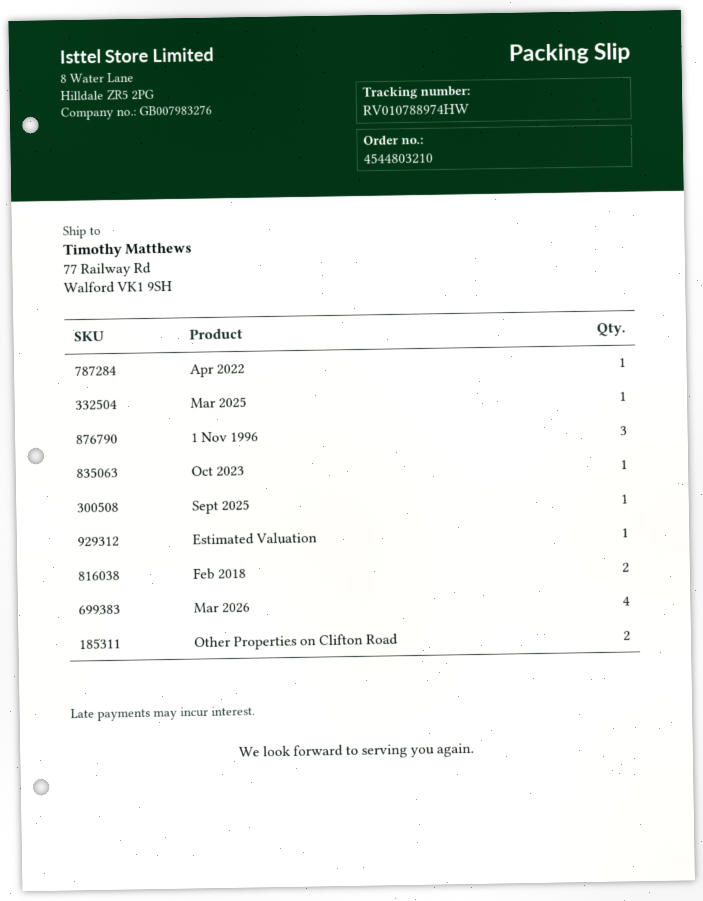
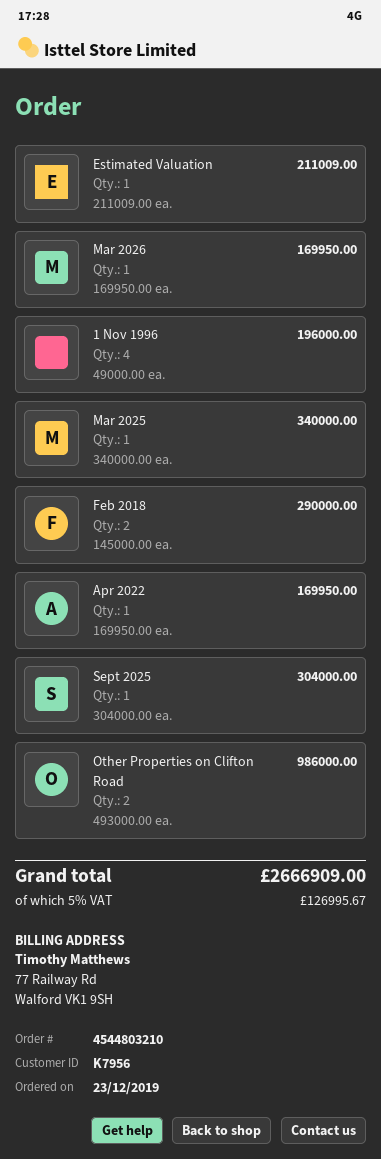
1 Nov 1996: 3 -> 4
Oct 2023: 1 -> none
Mar 2026: 4 -> 1

